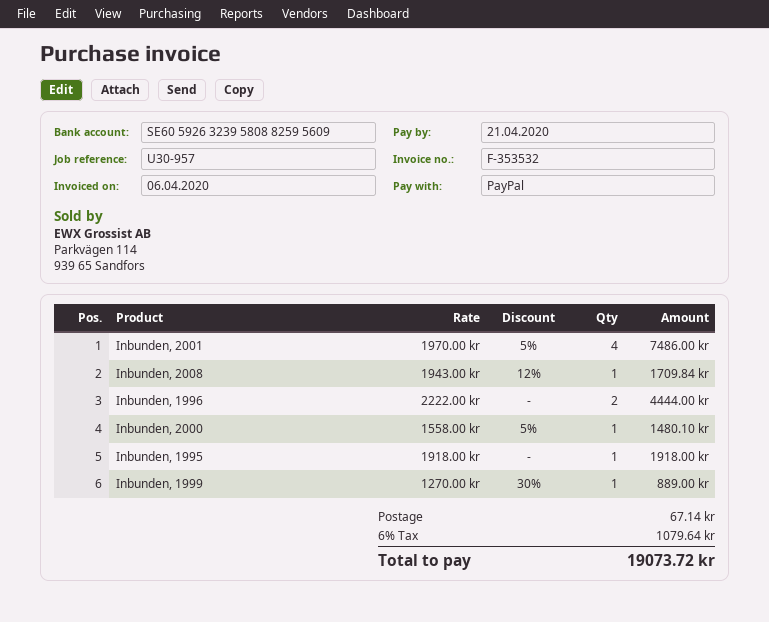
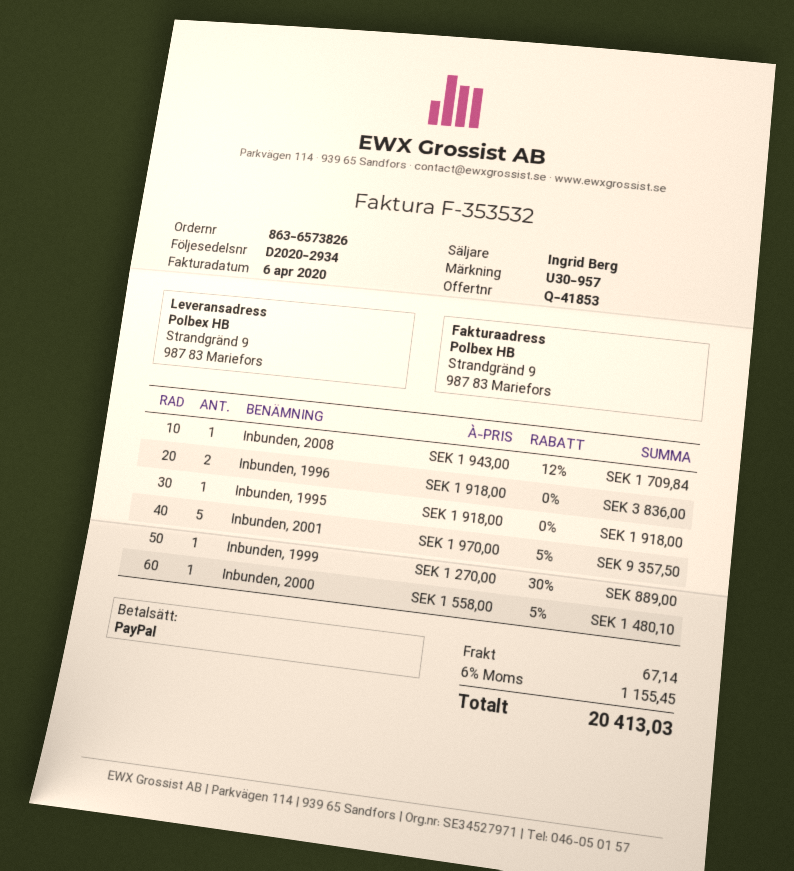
Inbunden, 2001: 4 x 1970.00 - 5% = 7486.00 -> 5 x 1970.00 - 5% = 9357.50
Inbunden, 1996: 2 x 2222.00 = 4444.00 -> 2 x 1918.00 = 3836.00
tax: 6% = 1079.64 -> 6% = 1155.45
total: 19073.72 -> 20413.03

